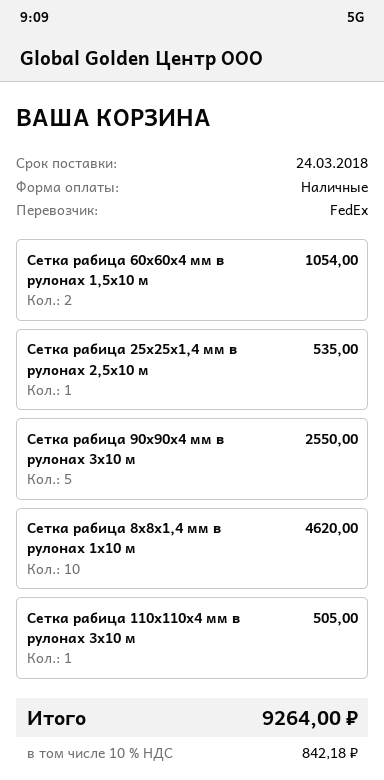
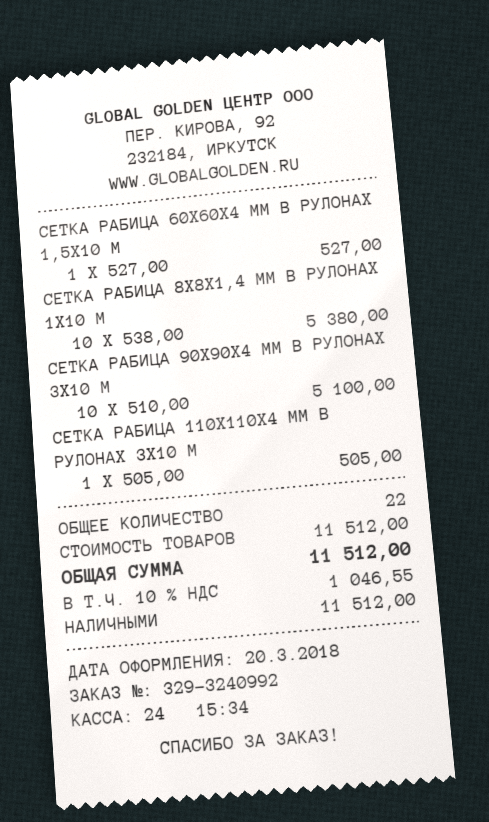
Сетка рабица 60х60х4 мм в рулонах 1,5х10 м: 2 for 1054.00 -> 1 for 527.00
Сетка рабица 25х25х1,4 мм в рулонах 2,5х10 м: 1 for 535.00 -> none
Сетка рабица 90х90х4 мм в рулонах 3х10 м: 5 for 2550.00 -> 10 for 5100.00
Сетка рабица 8х8х1,4 мм в рулонах 1х10 м: 10 for 4620.00 -> 10 for 5380.00
tax: 10% = 842.18 -> 10% = 1046.55
total: 9264.00 -> 11512.00

